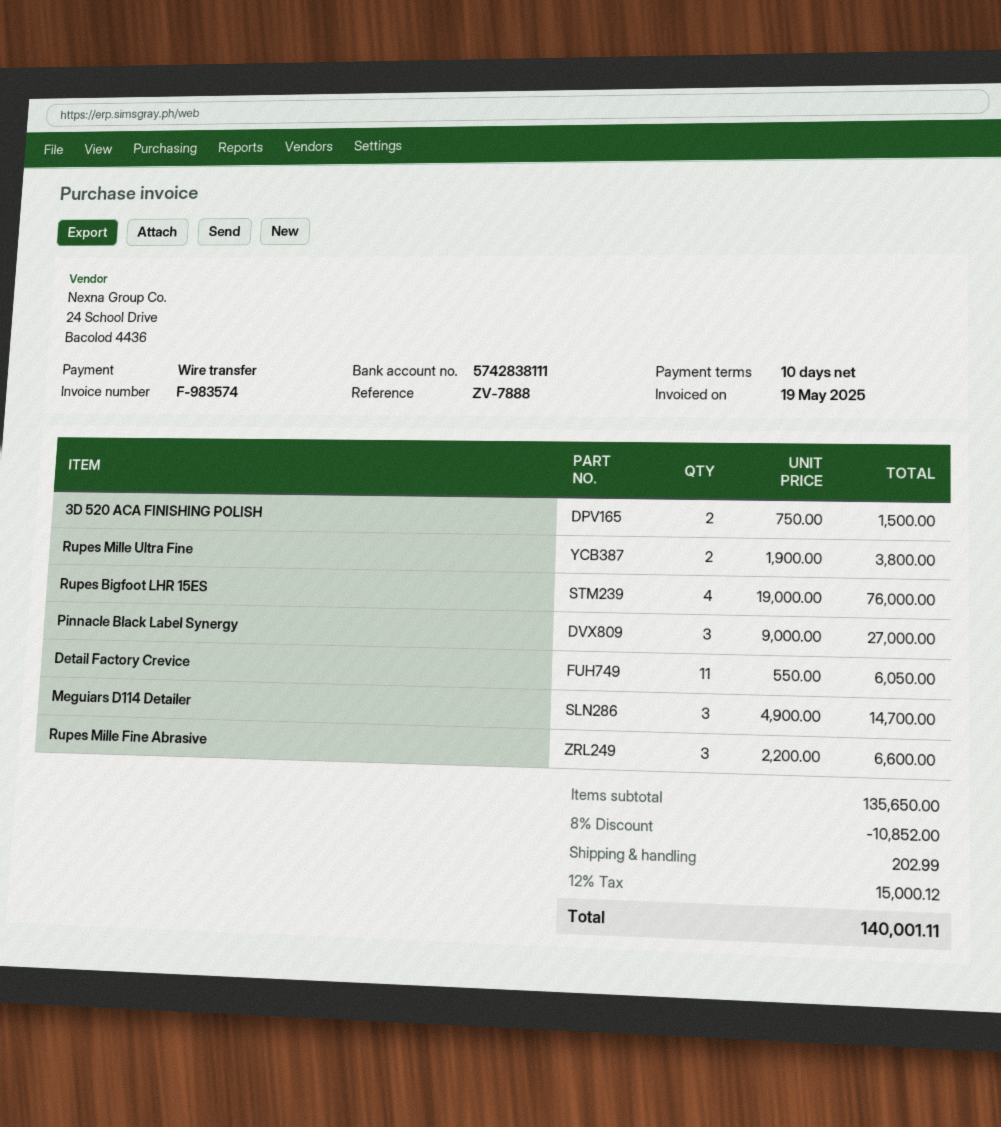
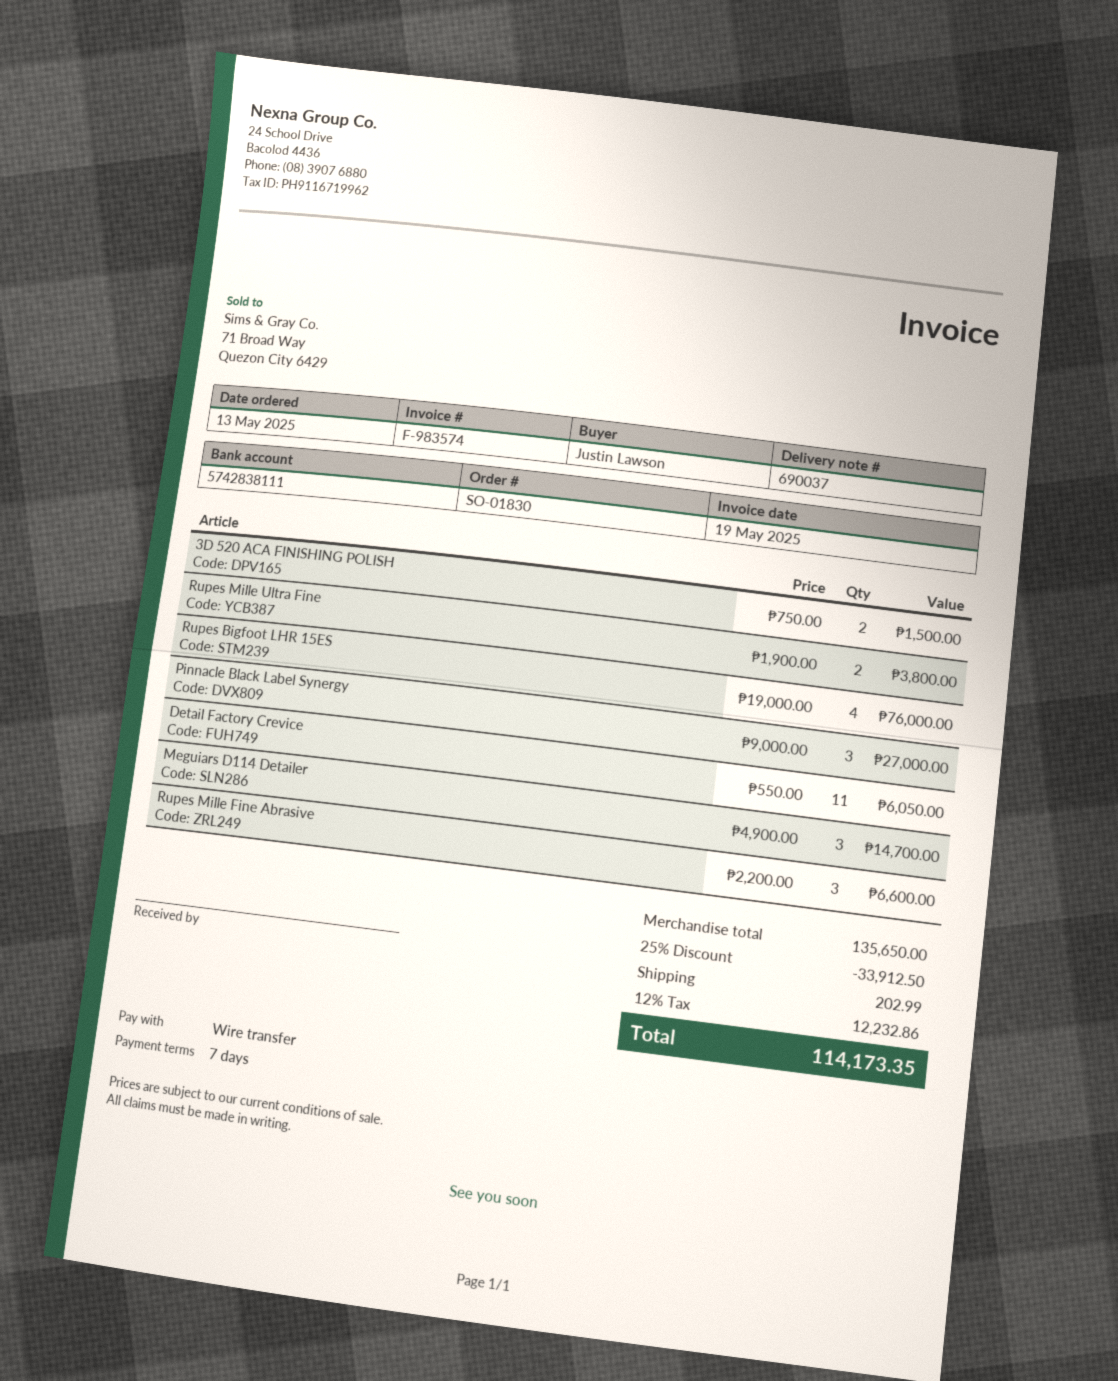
payment terms: 10 days -> 7 days
discount: 8% = 10852.00 -> 25% = 33912.50
tax: 12% = 15000.12 -> 12% = 12232.86
total: 140001.11 -> 114173.35

